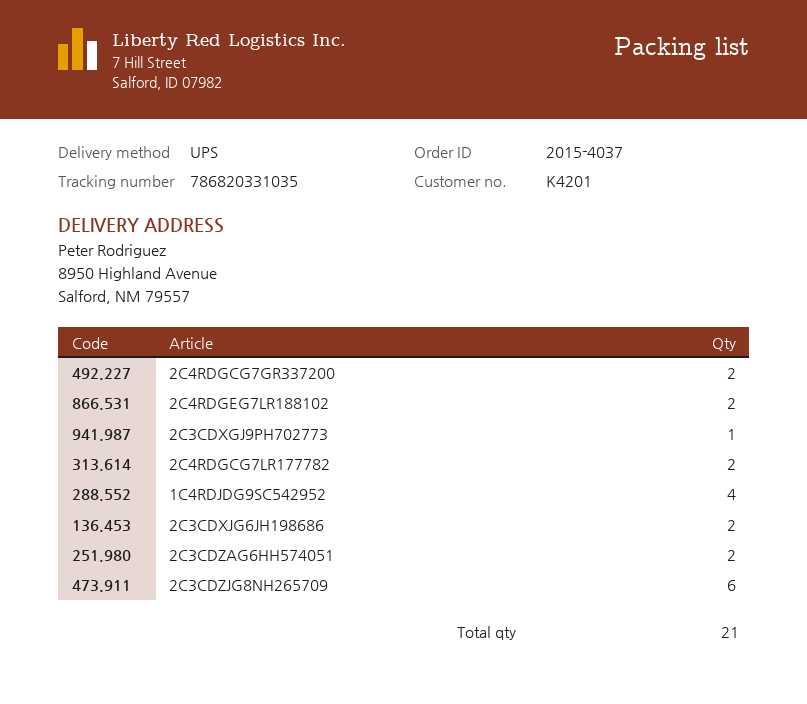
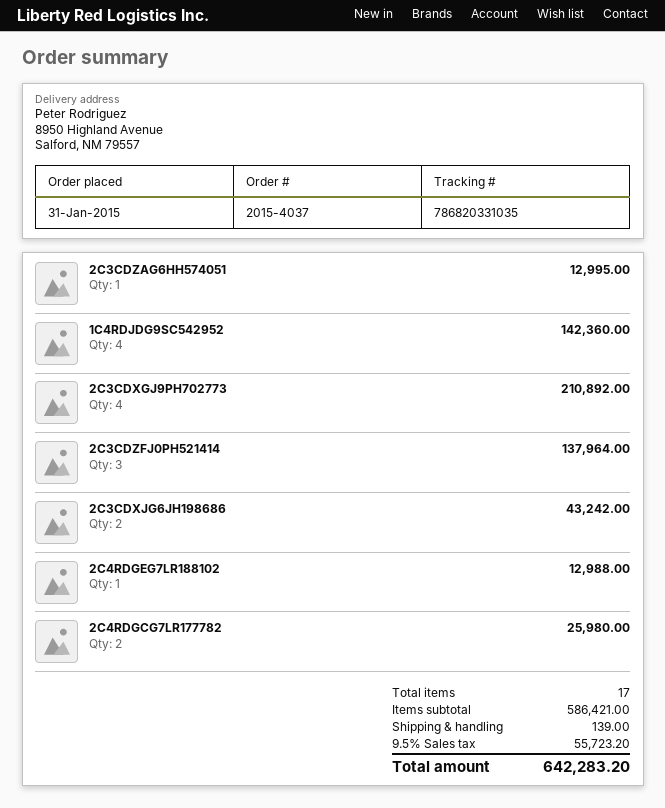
2C4RDGCG7GR337200: 2 -> none
2C4RDGEG7LR188102: 2 -> 1
2C3CDXGJ9PH702773: 1 -> 4
2C3CDZAG6HH574051: 2 -> 1
2C3CDZJG8NH265709: 6 -> none
2C3CDZFJ0PH521414: none -> 3
total quantity: 21 -> 17

